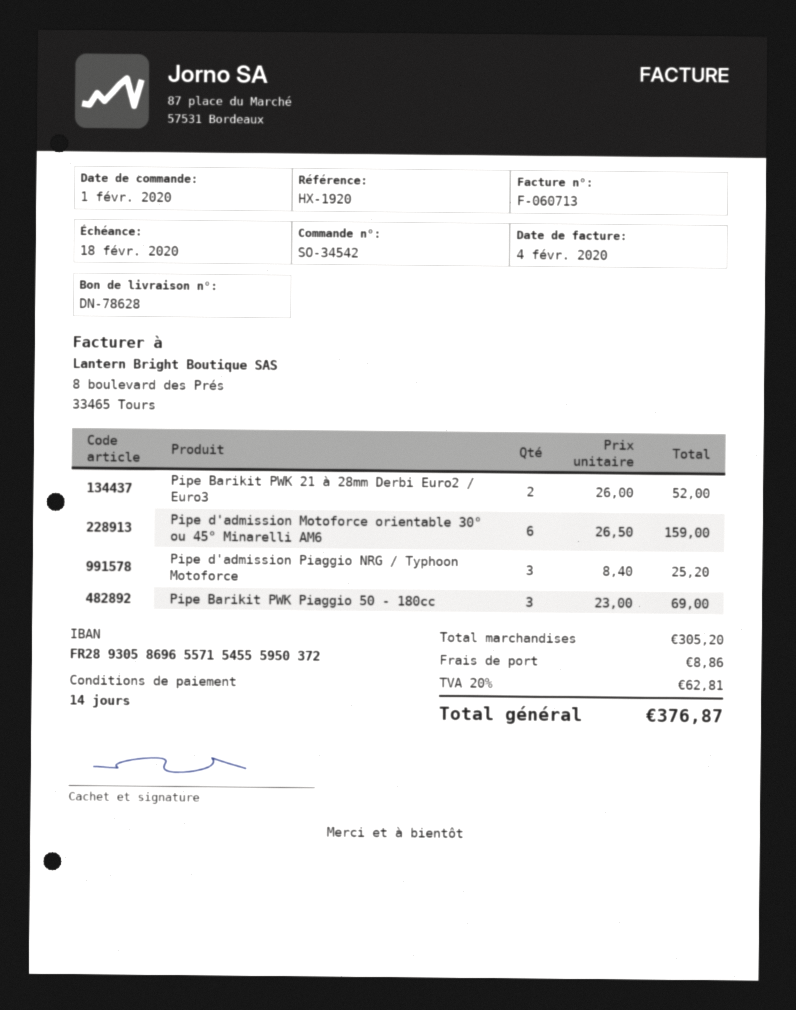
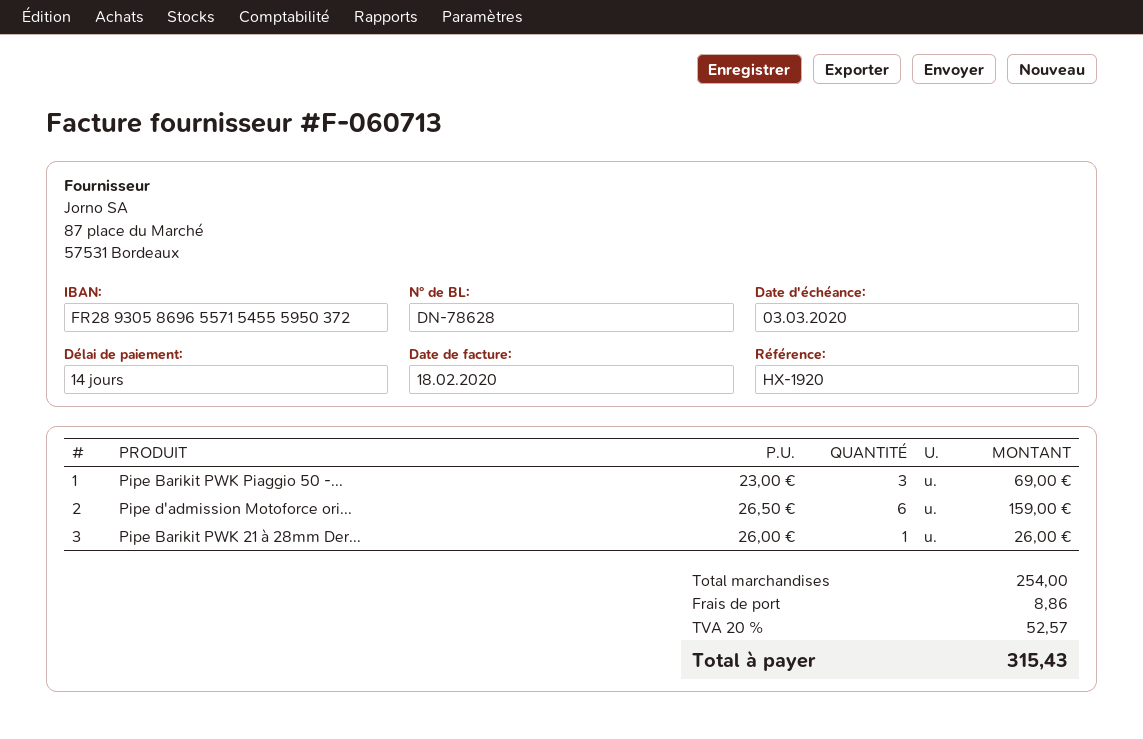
invoice date: 2020-02-04 -> 2020-02-18
due date: 2020-02-18 -> 2020-03-03
Pipe Barikit PWK 21 à 28mm Derbi Euro2 / Euro3: 2 x 26.00 = 52.00 -> 1 x 26.00 = 26.00
Pipe d'admission Piaggio NRG / Typhoon Motoforce: 3 x 8.40 = 25.20 -> none
subtotal: 305.20 -> 254.00
tax: 20% = 62.81 -> 20% = 52.57
total: 376.87 -> 315.43

